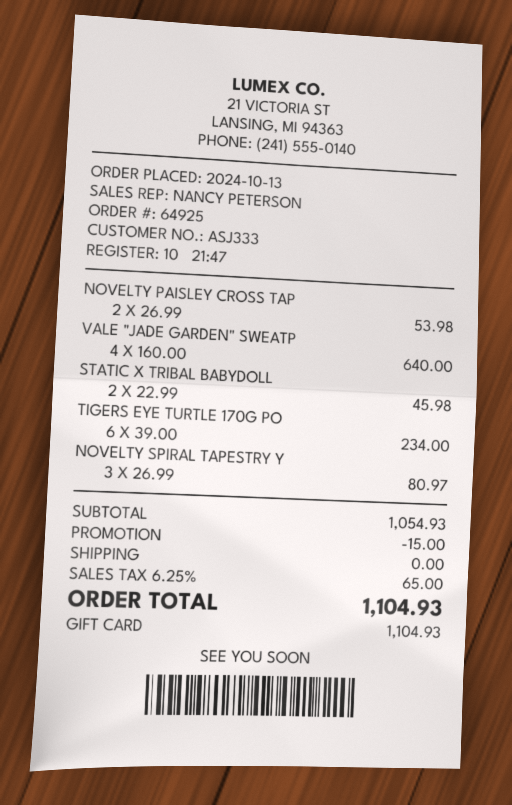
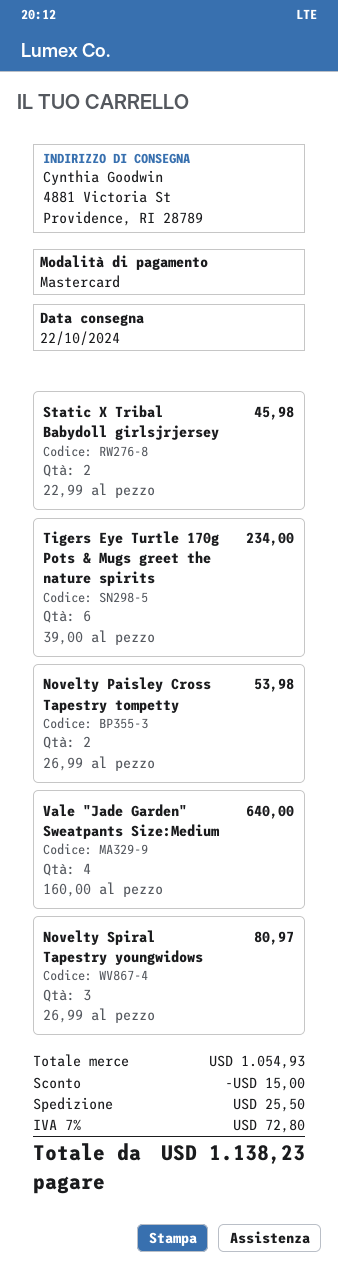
payment method: gift card -> Mastercard
shipping: 0.00 -> 25.50
tax: 6.25% = 65.00 -> 7% = 72.80
total: 1104.93 -> 1138.23

